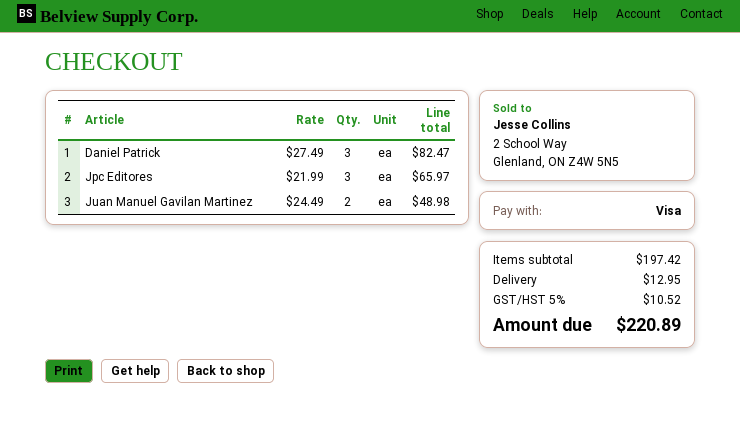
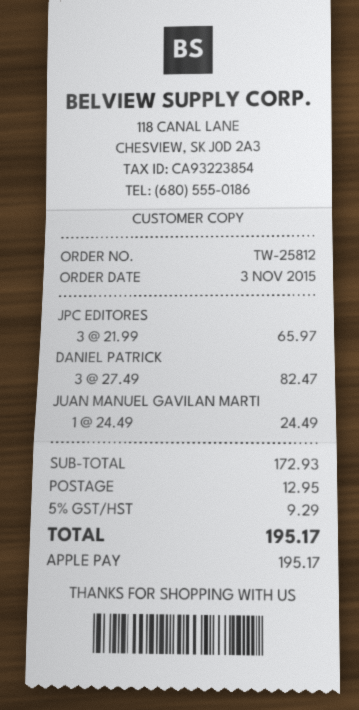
payment method: Visa -> Apple Pay
Juan Manuel Gavilan Martinez: 2 x 24.49 = 48.98 -> 1 x 24.49 = 24.49
subtotal: 197.42 -> 172.93
tax: 5% = 10.52 -> 5% = 9.29
total: 220.89 -> 195.17

